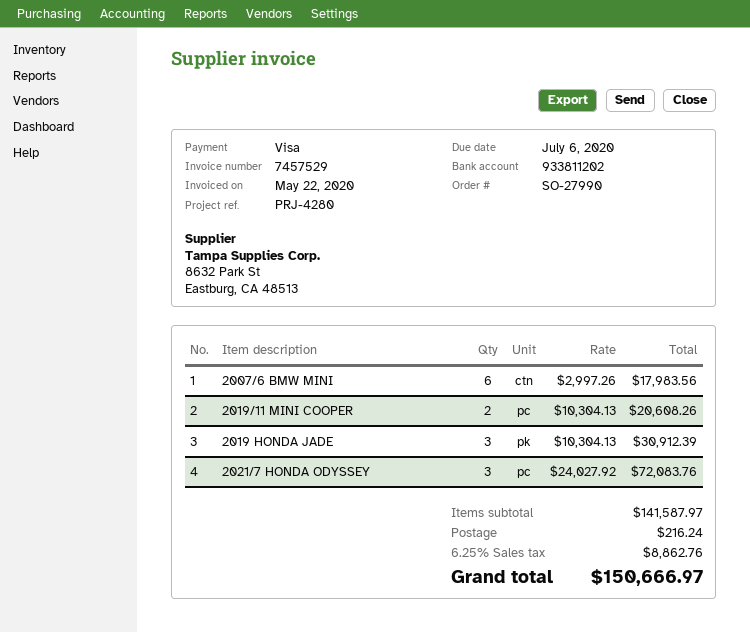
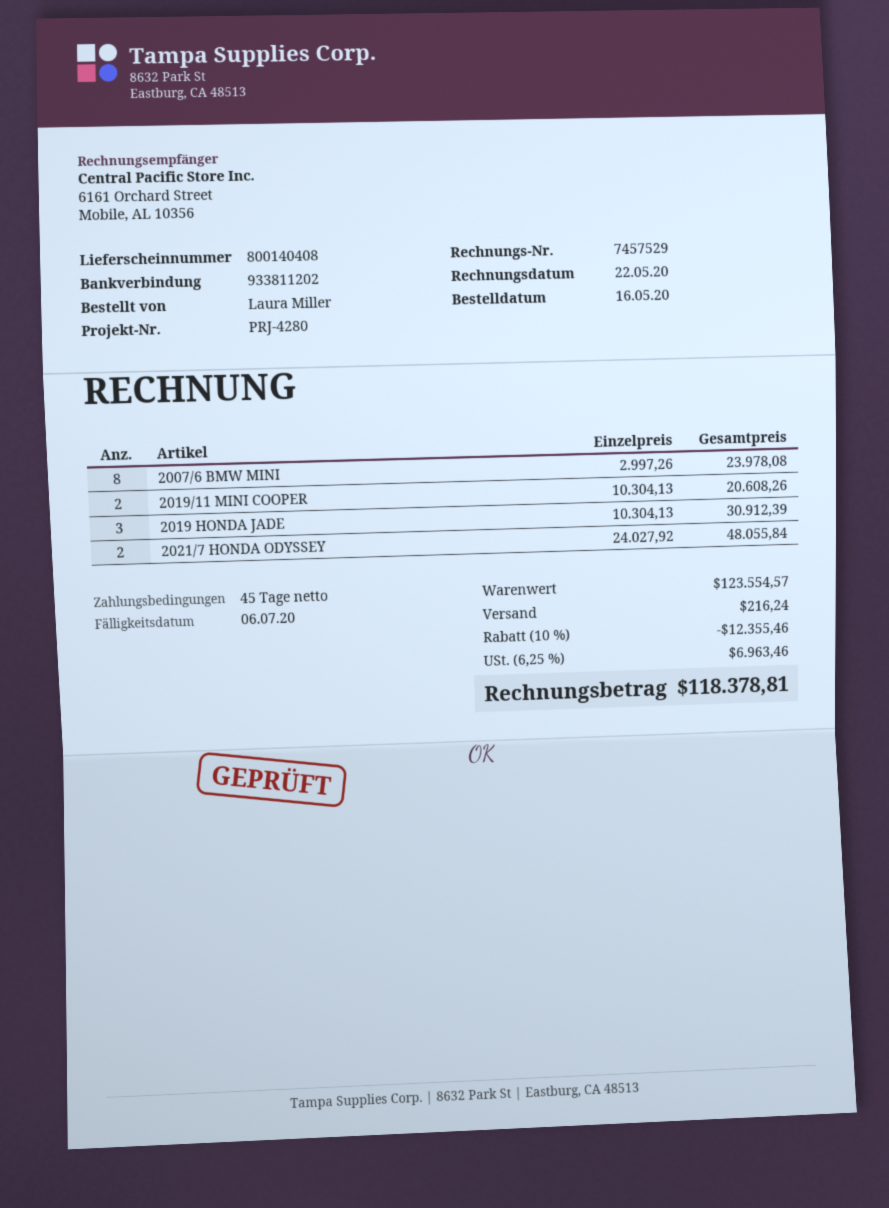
2007/6 BMW MINI: 6 x 2997.26 = 17983.56 -> 8 x 2997.26 = 23978.08
2021/7 HONDA ODYSSEY: 3 x 24027.92 = 72083.76 -> 2 x 24027.92 = 48055.84
subtotal: 141587.97 -> 123554.57
discount: none -> 10% = 12355.46
tax: 6.25% = 8862.76 -> 6.25% = 6963.46
total: 150666.97 -> 118378.81

